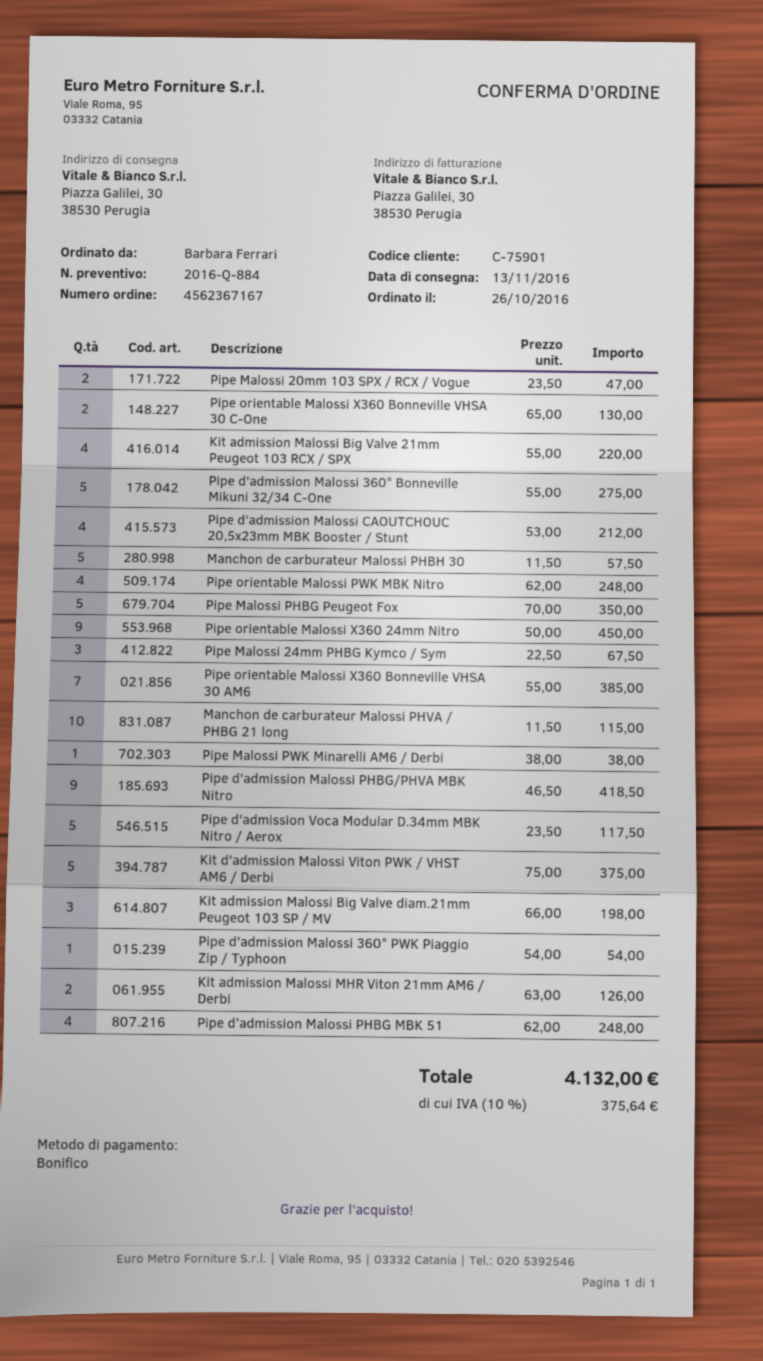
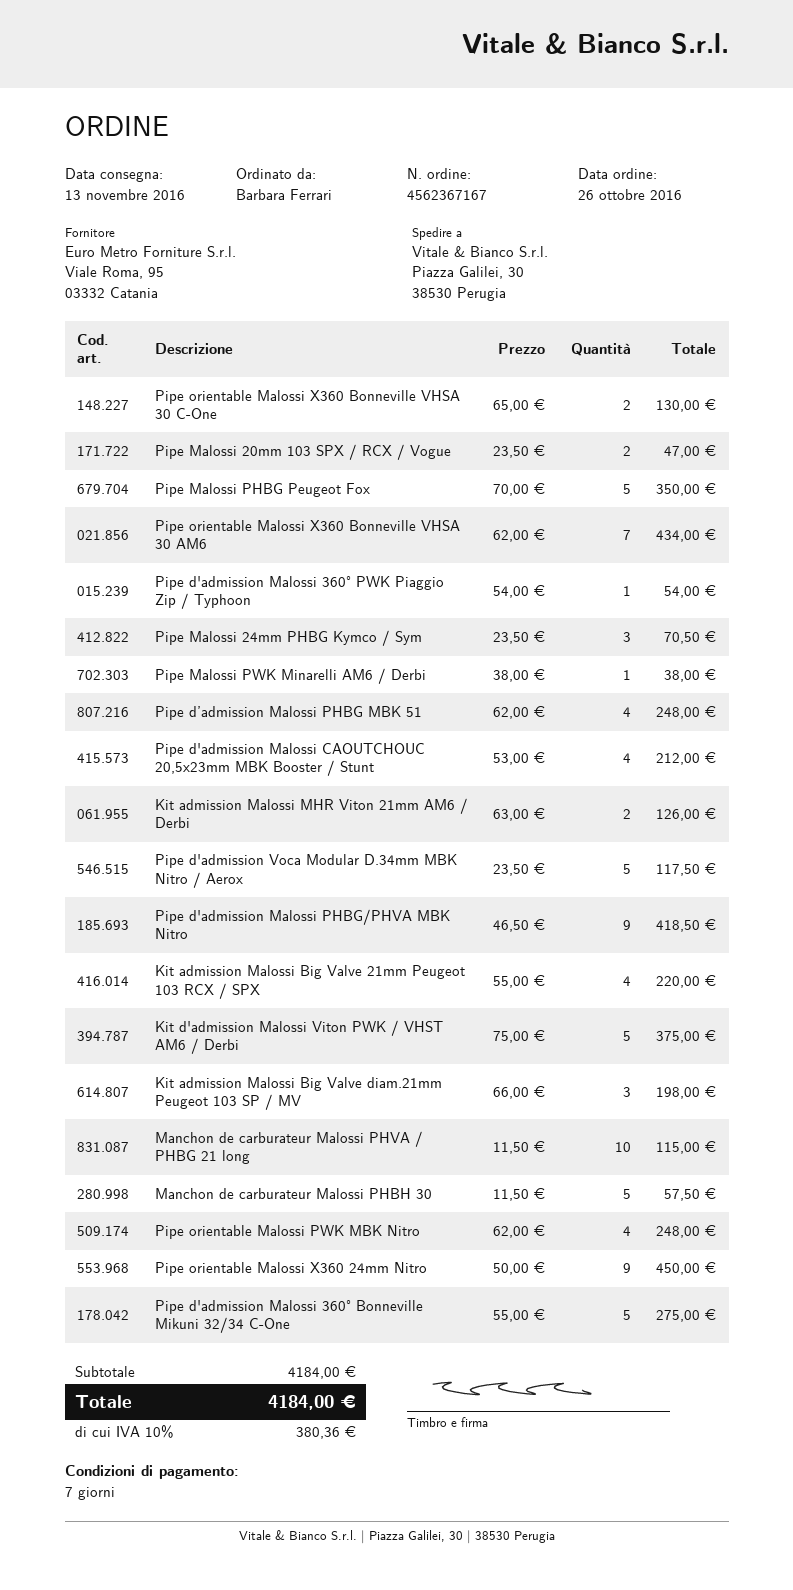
Pipe Malossi 24mm PHBG Kymco / Sym: 3 x 22.50 = 67.50 -> 3 x 23.50 = 70.50
Pipe orientable Malossi X360 Bonneville VHSA 30 AM6: 7 x 55.00 = 385.00 -> 7 x 62.00 = 434.00
tax: 10% = 375.64 -> 10% = 380.36
total: 4132.00 -> 4184.00

